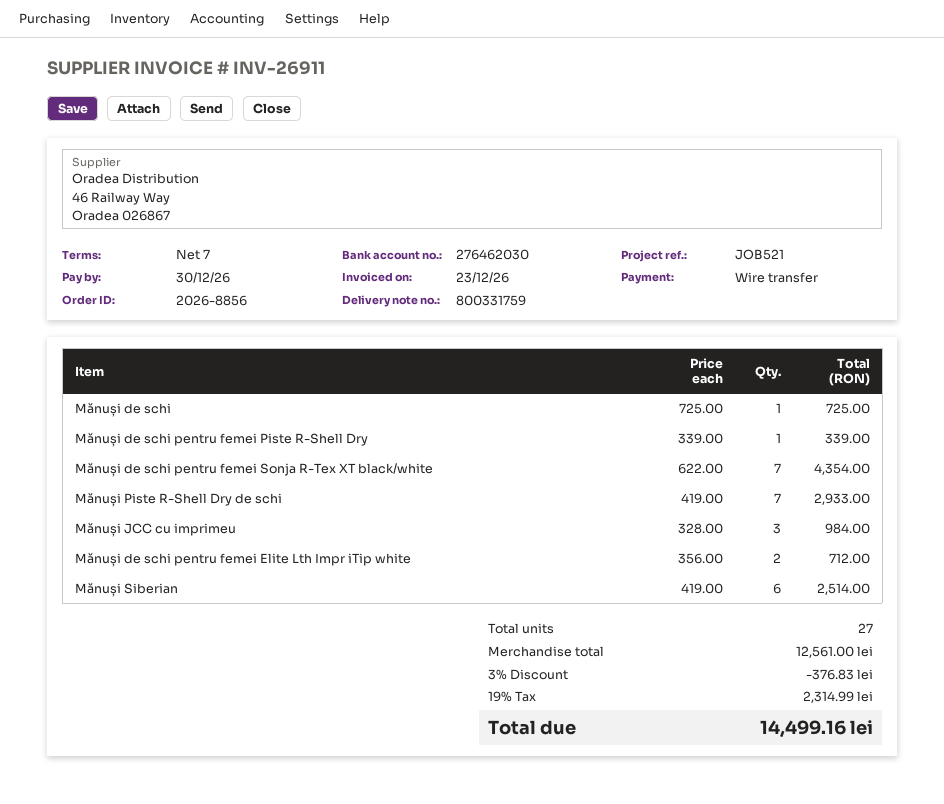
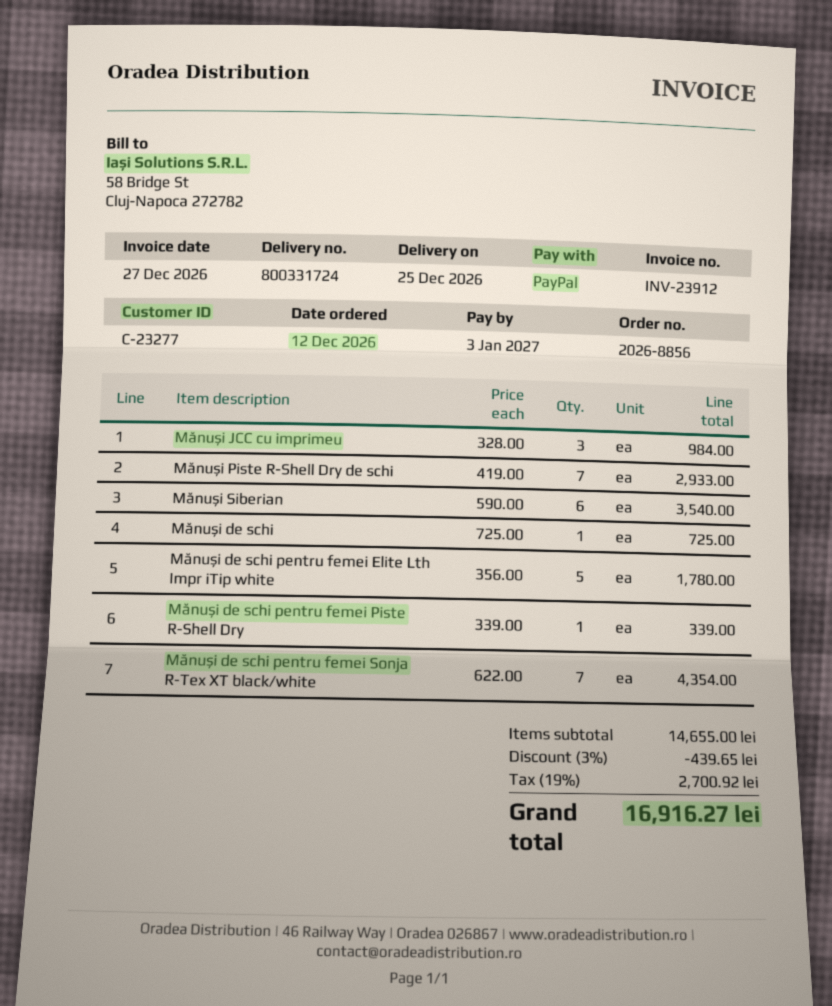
delivery note number: 800331759 -> 800331724
invoice number: INV-26911 -> INV-23912
invoice date: 2026-12-23 -> 2026-12-27
due date: 2026-12-30 -> 2027-01-03
payment method: bank transfer -> PayPal
Mănuși de schi pentru femei Elite Lth Impr iTip white: 2 x 356.00 = 712.00 -> 5 x 356.00 = 1780.00
Mănuși Siberian: 6 x 419.00 = 2514.00 -> 6 x 590.00 = 3540.00
subtotal: 12561.00 -> 14655.00
discount: 3% = 376.83 -> 3% = 439.65
tax: 19% = 2314.99 -> 19% = 2700.92
total: 14499.16 -> 16916.27

